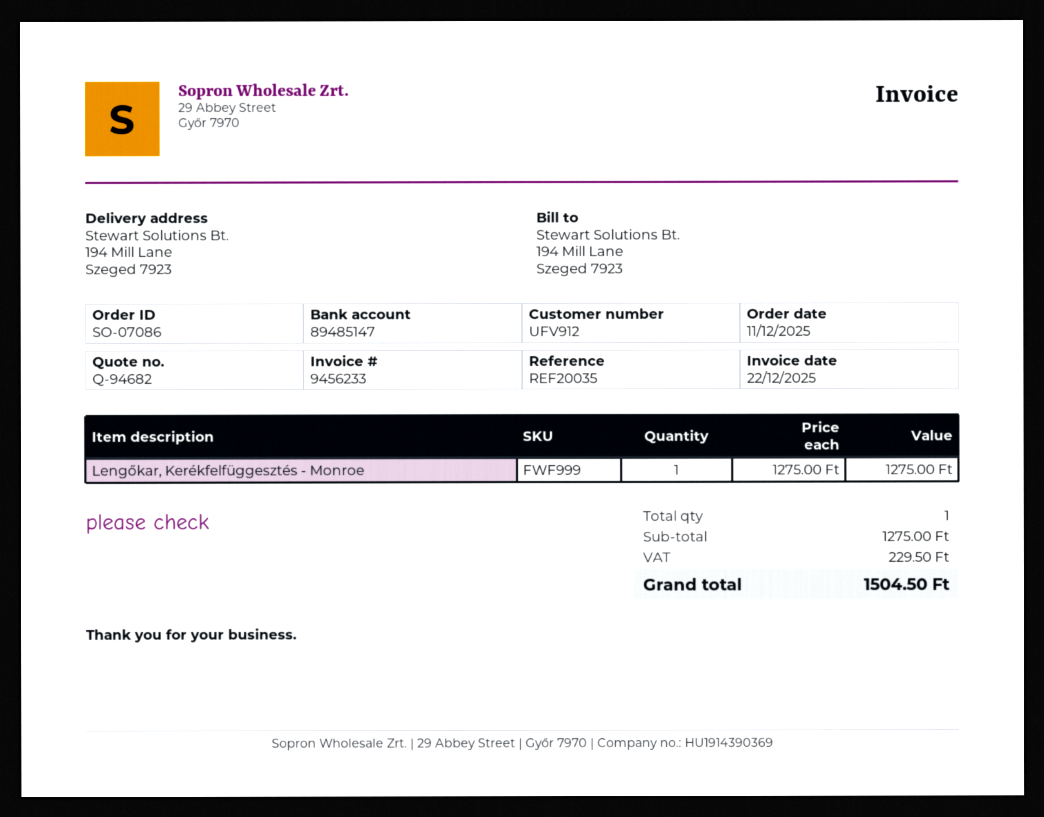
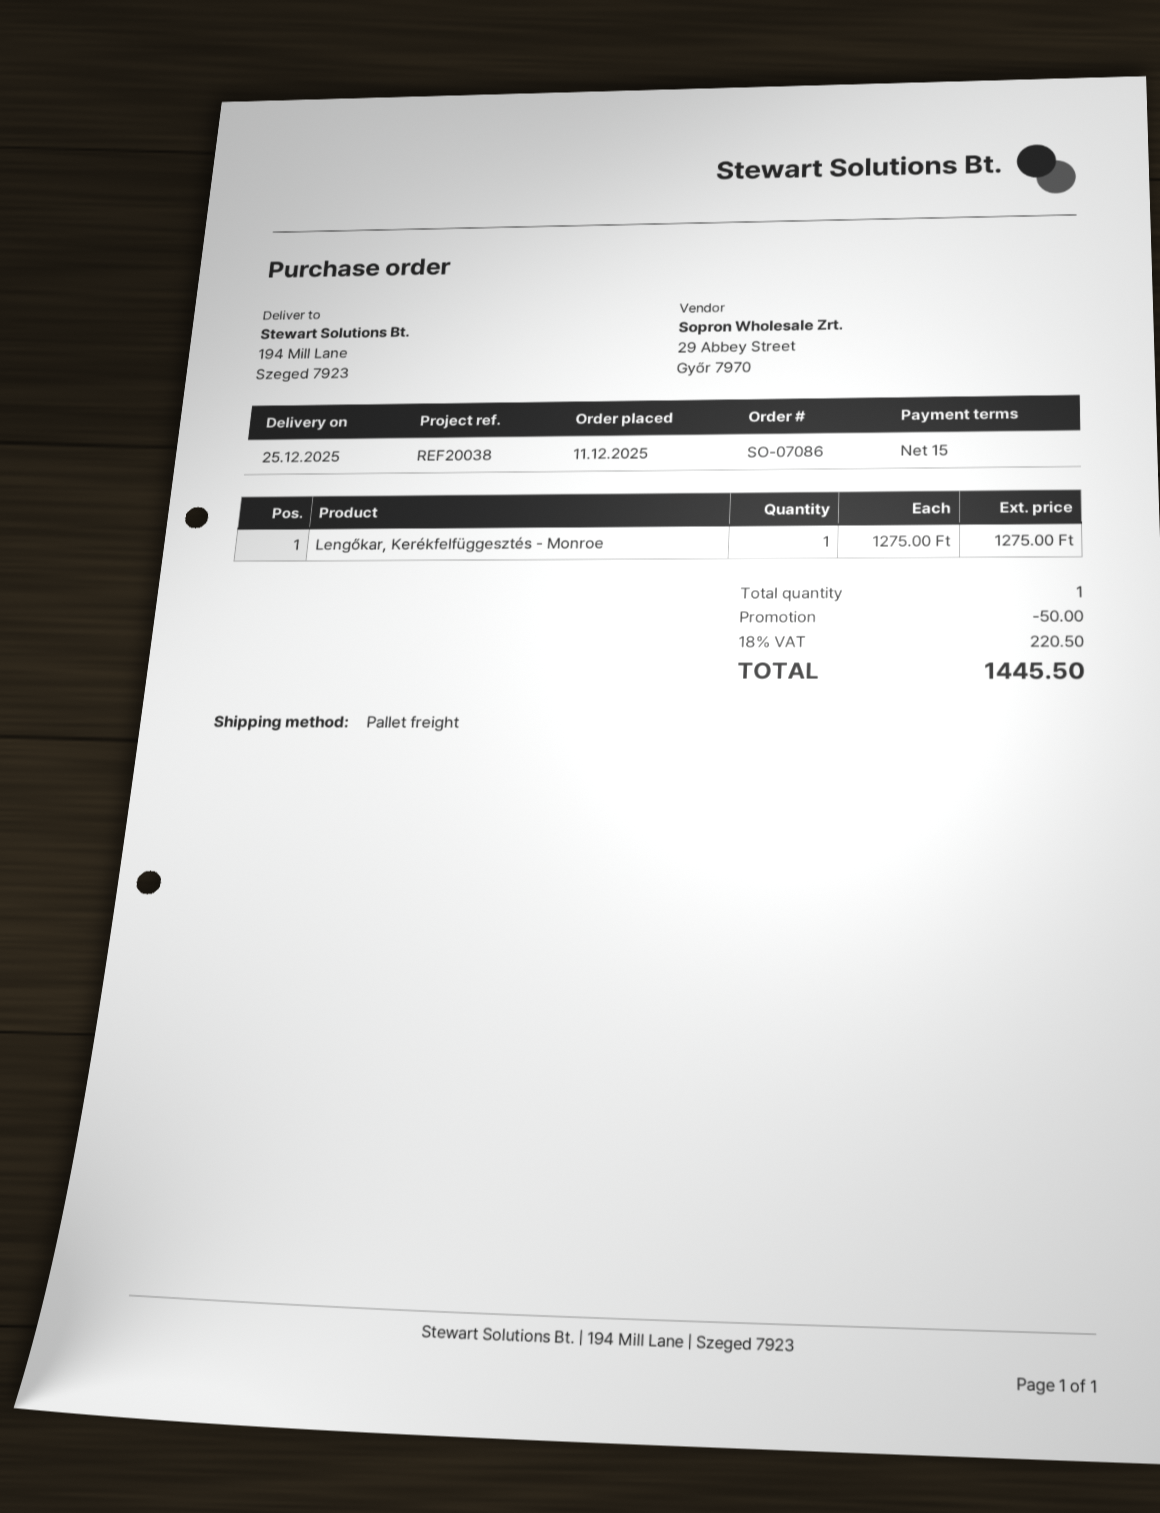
reference: REF20035 -> REF20038
discount: none -> 50.00
tax: 229.50 -> 220.50
total: 1504.50 -> 1445.50

